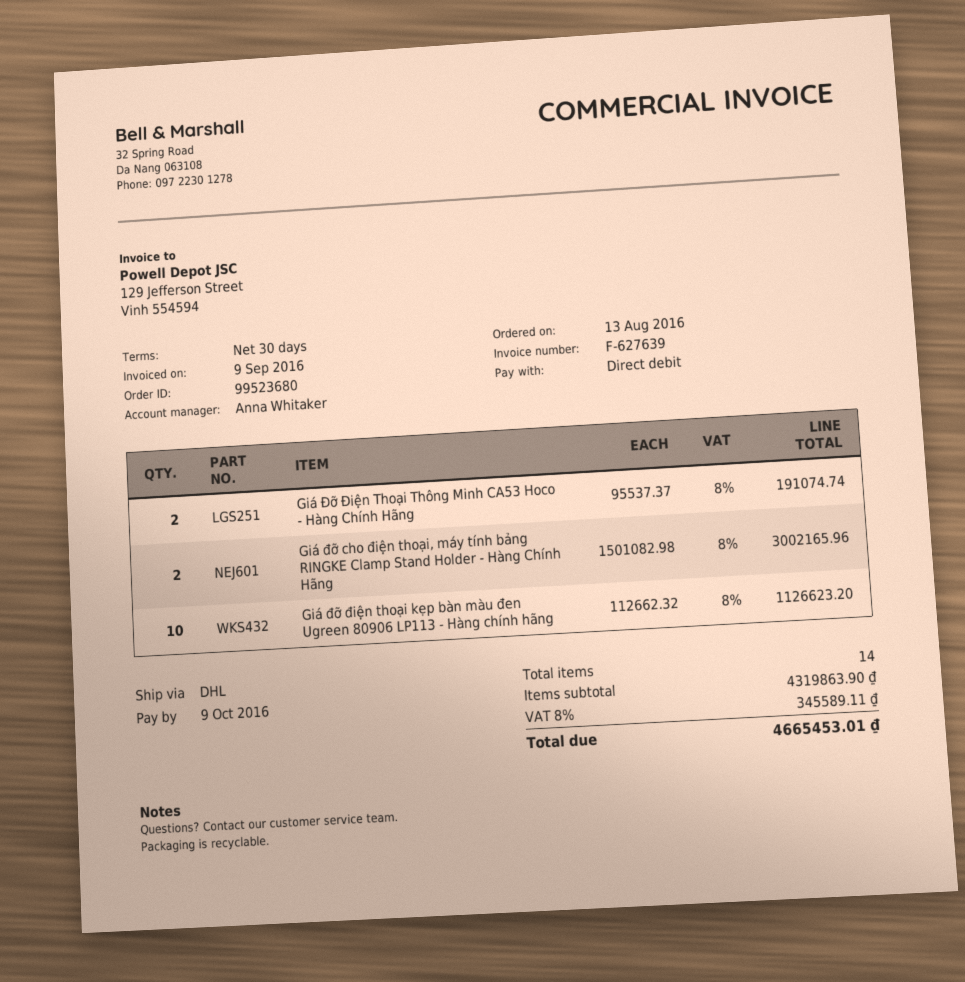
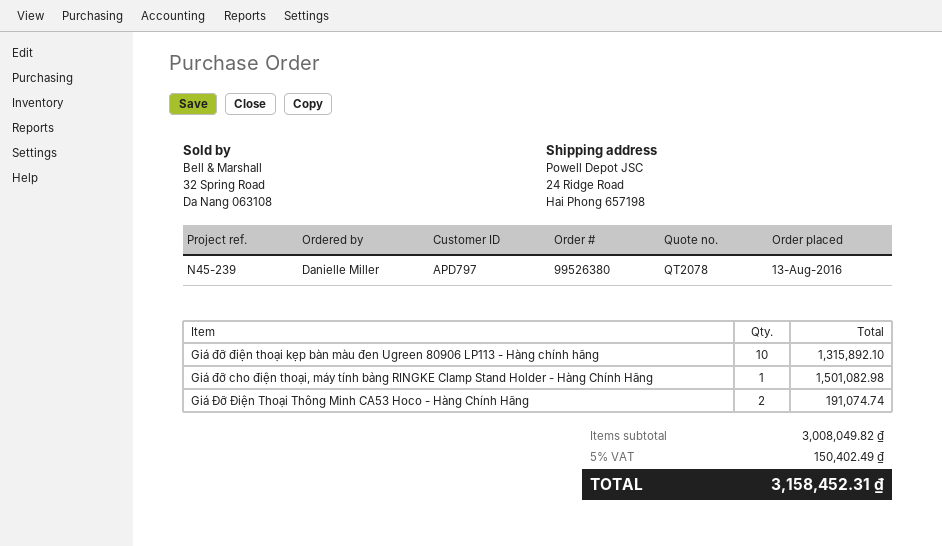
order number: 99523680 -> 99526380
Giá đỡ cho điện thoại, máy tính bảng RINGKE Clamp Stand Holder - Hàng Chính Hãng: 2 for 3002165.96 -> 1 for 1501082.98
Giá đỡ điện thoại kẹp bàn màu đen Ugreen 80906 LP113 - Hàng chính hãng: 10 for 1126623.20 -> 10 for 1315892.10
subtotal: 4319863.90 -> 3008049.82
tax: 8% = 345589.11 -> 5% = 150402.49
total: 4665453.01 -> 3158452.31

